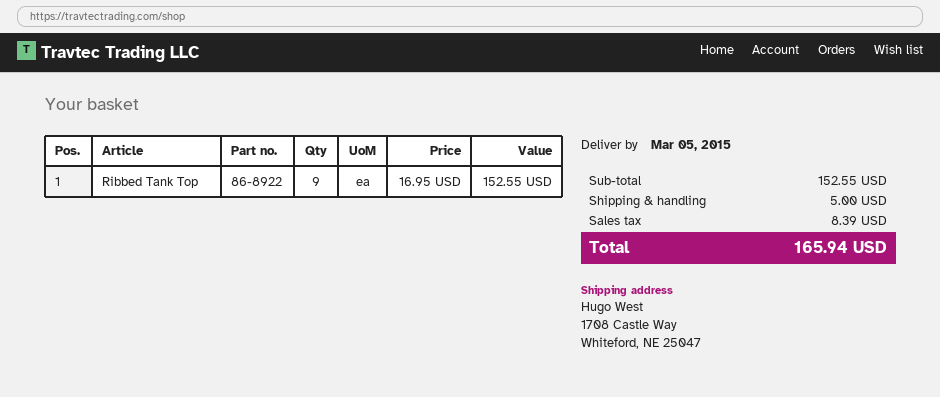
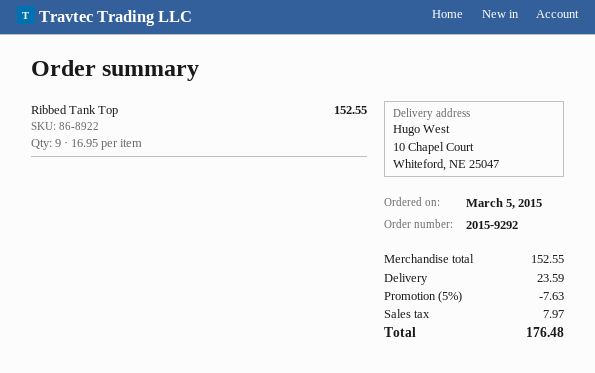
ship to: 1708 Castle Way, Whiteford, NE 25047 -> 10 Chapel Court, Whiteford, NE 25047
discount: none -> 5% = 7.63
shipping: 5.00 -> 23.59
tax: 8.39 -> 7.97
total: 165.94 -> 176.48

